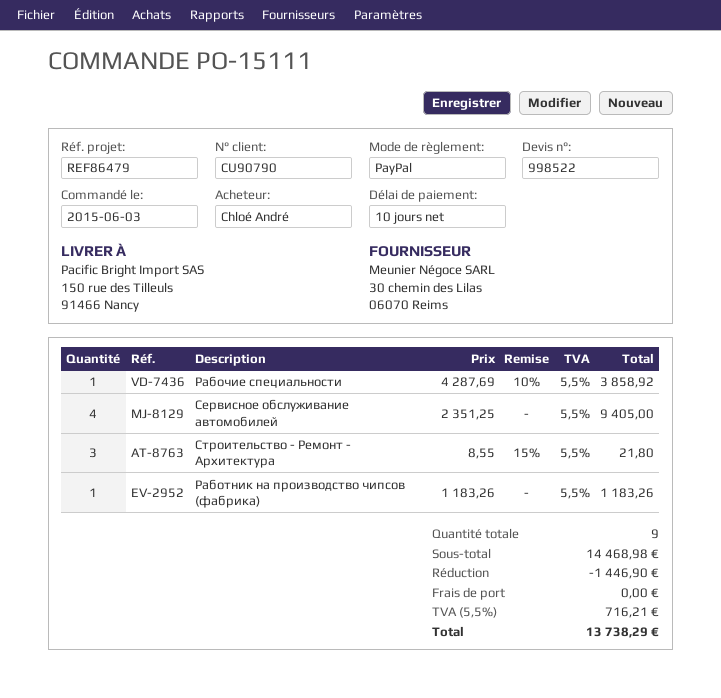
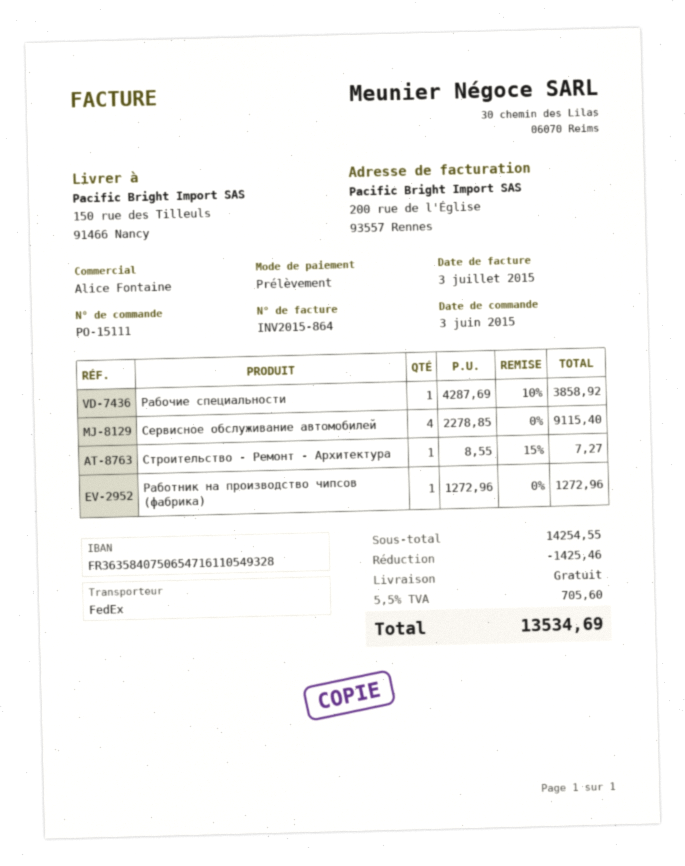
payment method: PayPal -> direct debit
Сервисное обслуживание автомобилей: 4 x 2351.25 = 9405.00 -> 4 x 2278.85 = 9115.40
Строительство - Ремонт - Архитектура: 3 x 8.55 - 15% = 21.80 -> 1 x 8.55 - 15% = 7.27
Работник на производство чипсов (фабрика): 1 x 1183.26 = 1183.26 -> 1 x 1272.96 = 1272.96
subtotal: 14468.98 -> 14254.55
discount: 1446.90 -> 1425.46
tax: 5.5% = 716.21 -> 5.5% = 705.60
total: 13738.29 -> 13534.69

